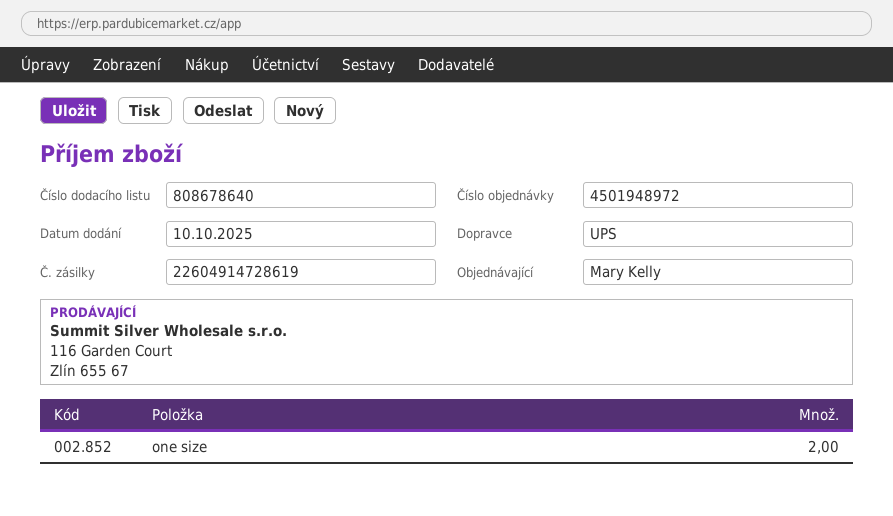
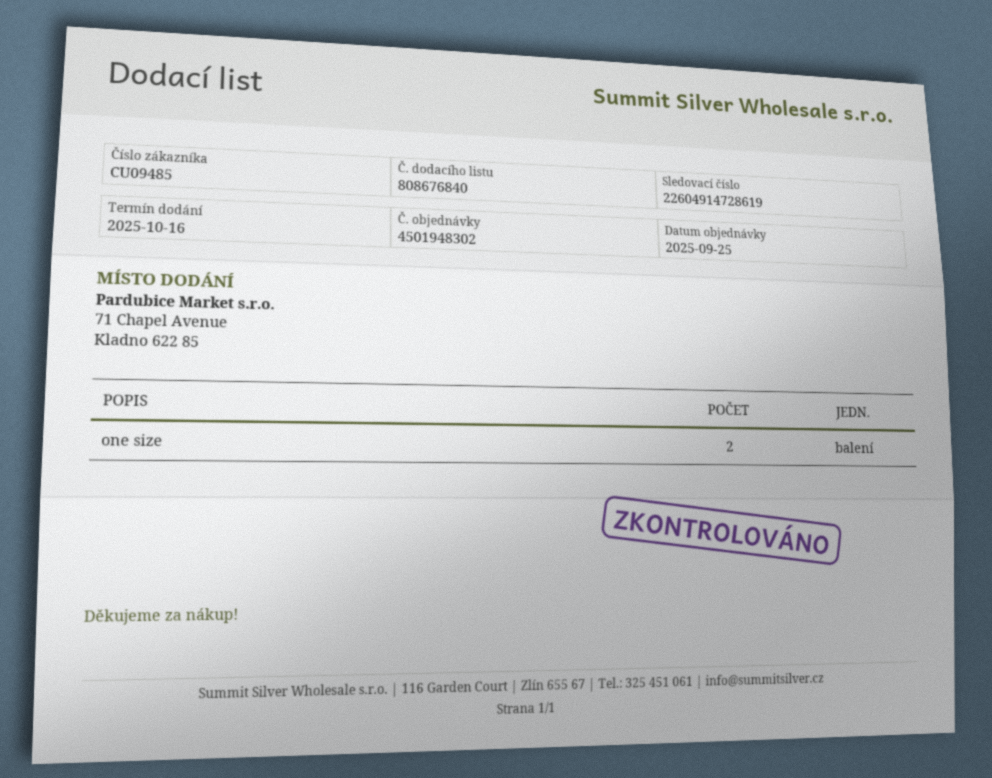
order number: 4501948972 -> 4501948302
delivery note number: 808678640 -> 808676840
delivery date: 2025-10-10 -> 2025-10-16

